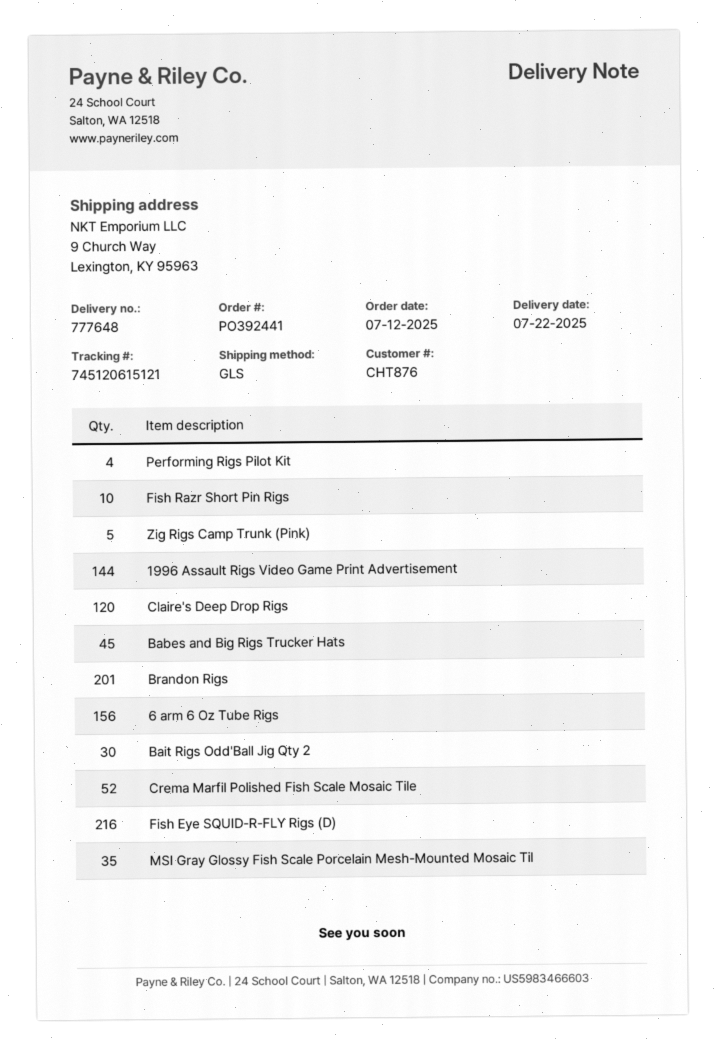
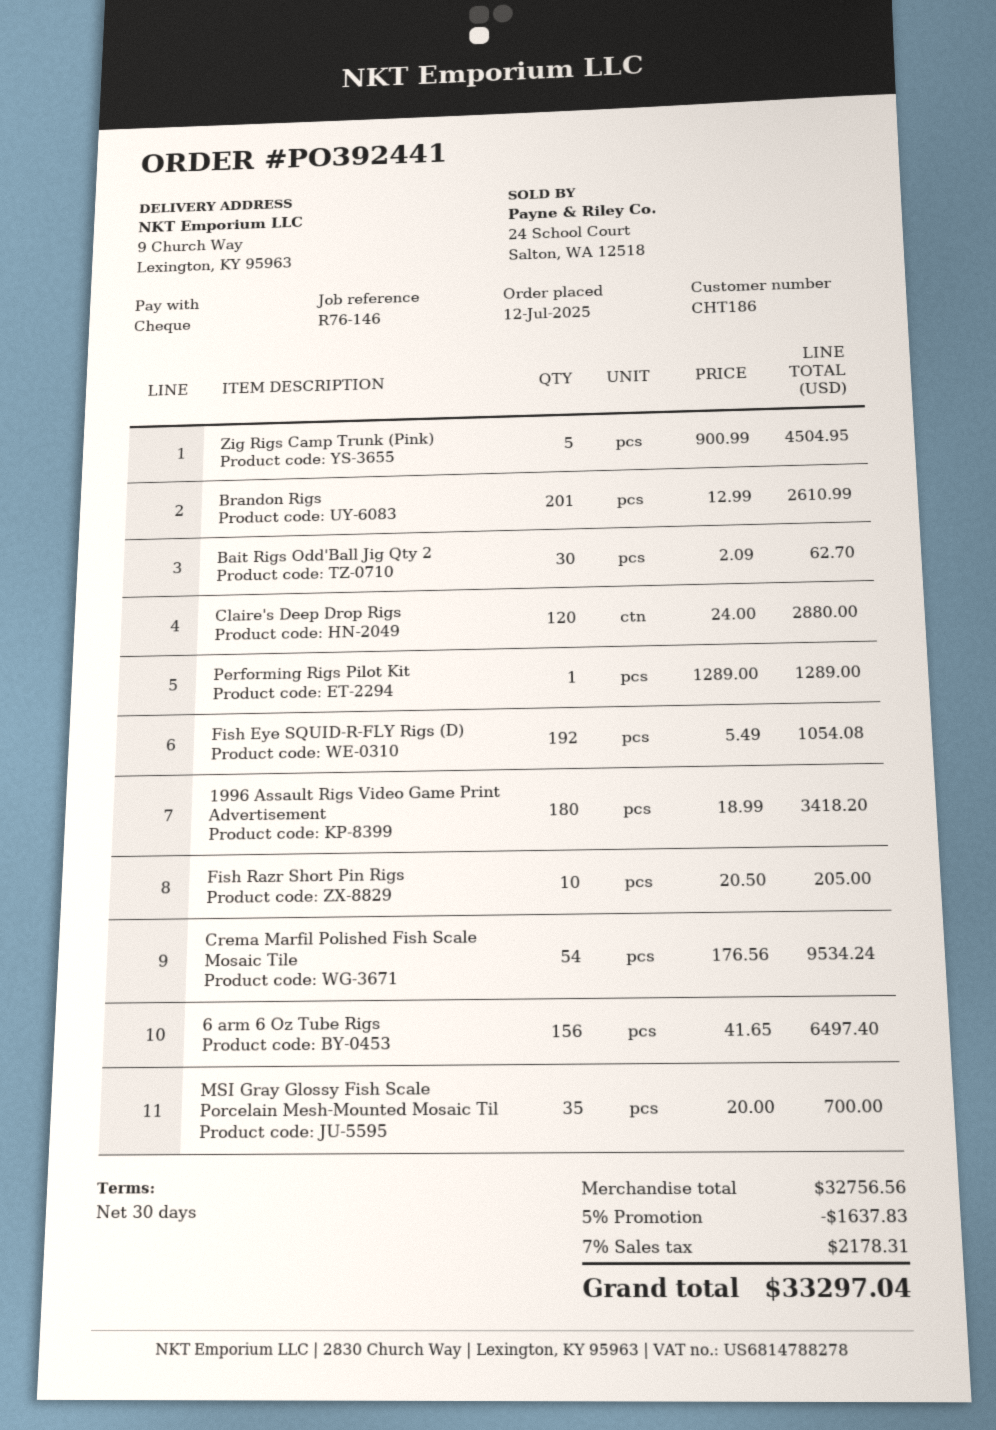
customer number: CHT876 -> CHT186
Performing Rigs Pilot Kit: 4 -> 1
1996 Assault Rigs Video Game Print Advertisement: 144 -> 180
Babes and Big Rigs Trucker Hats: 45 -> none
Crema Marfil Polished Fish Scale Mosaic Tile: 52 -> 54
Fish Eye SQUID-R-FLY Rigs (D): 216 -> 192

